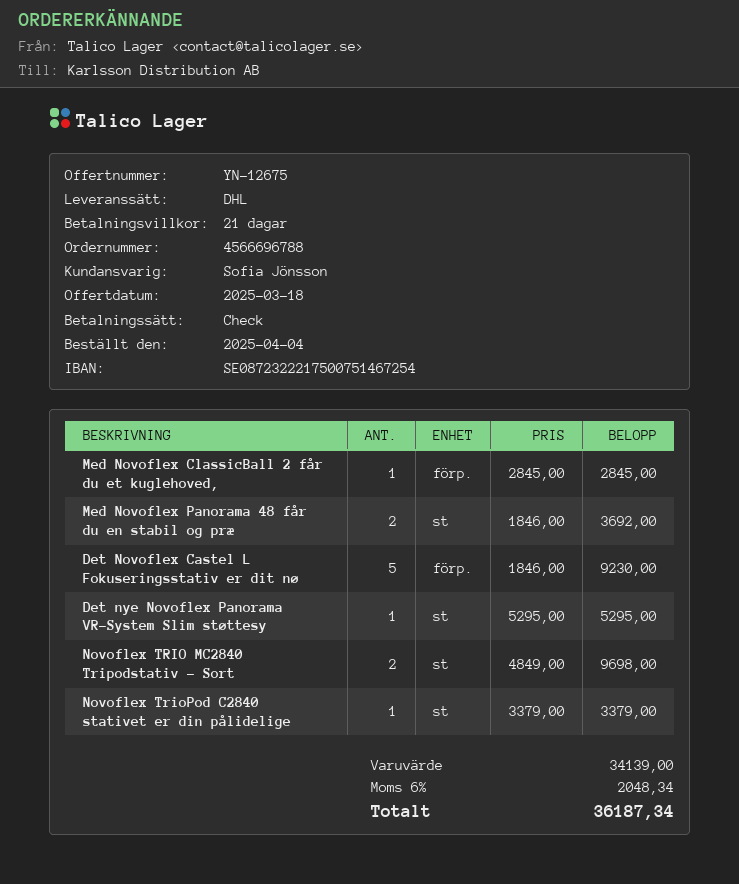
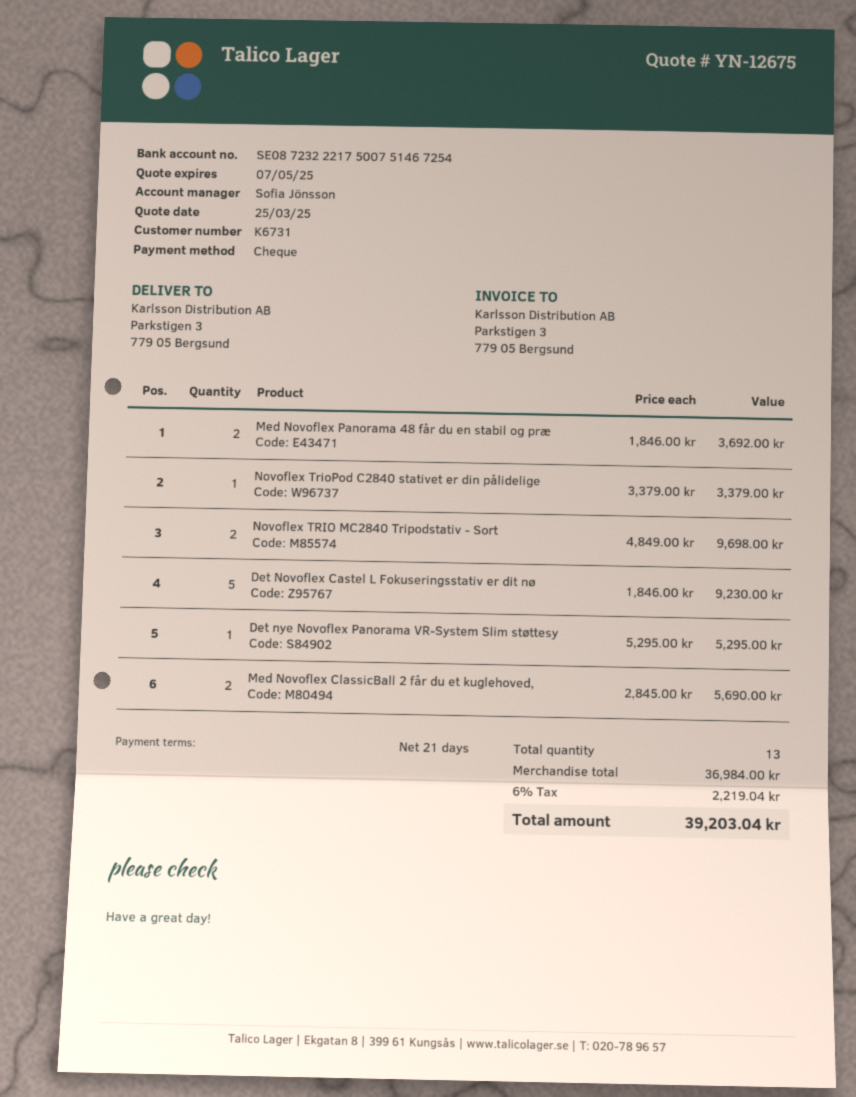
quote date: 2025-03-18 -> 2025-03-25
Med Novoflex ClassicBall 2 får du et kuglehoved,: 1 x 2845.00 = 2845.00 -> 2 x 2845.00 = 5690.00
subtotal: 34139.00 -> 36984.00
tax: 6% = 2048.34 -> 6% = 2219.04
total: 36187.34 -> 39203.04

